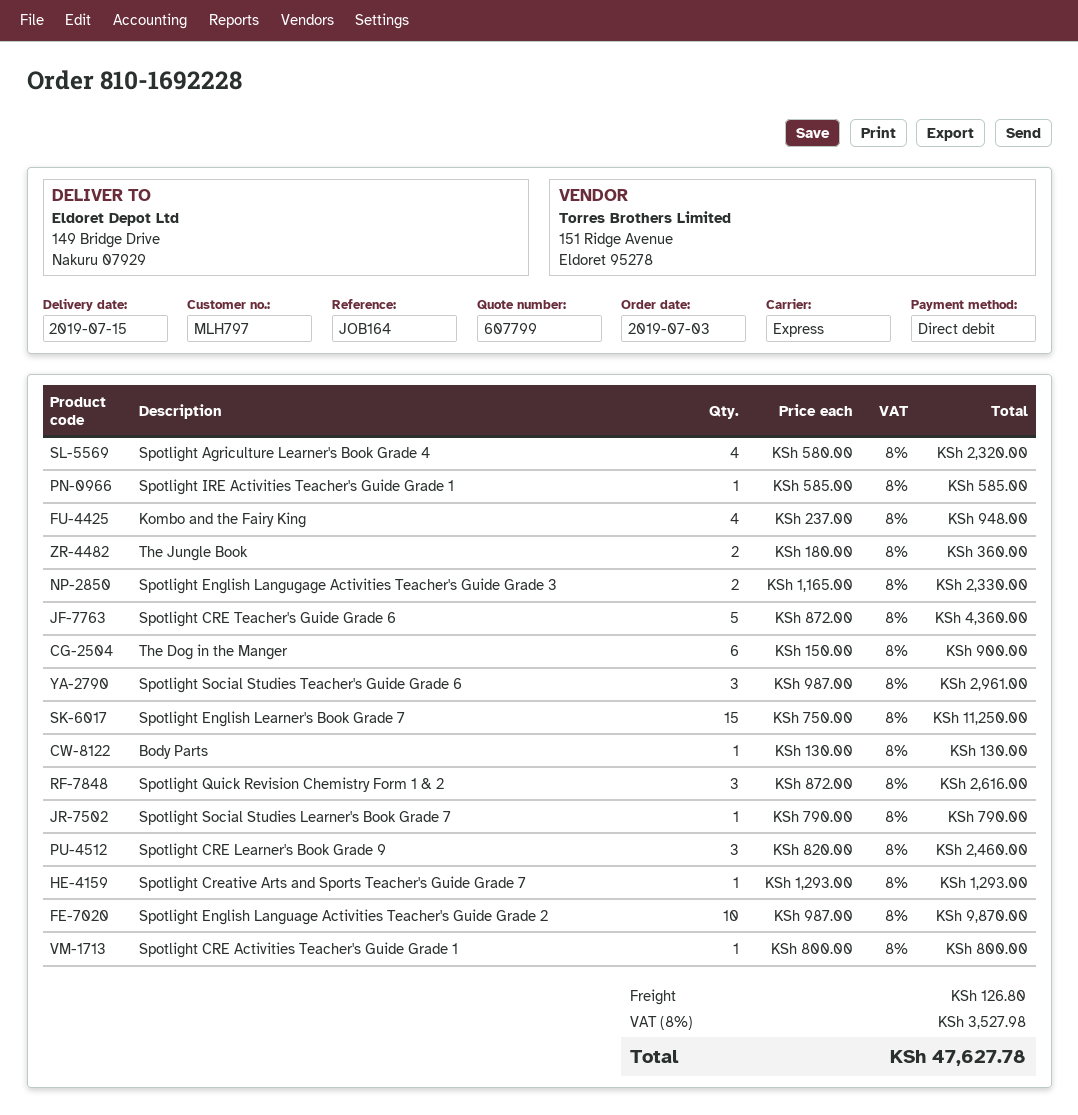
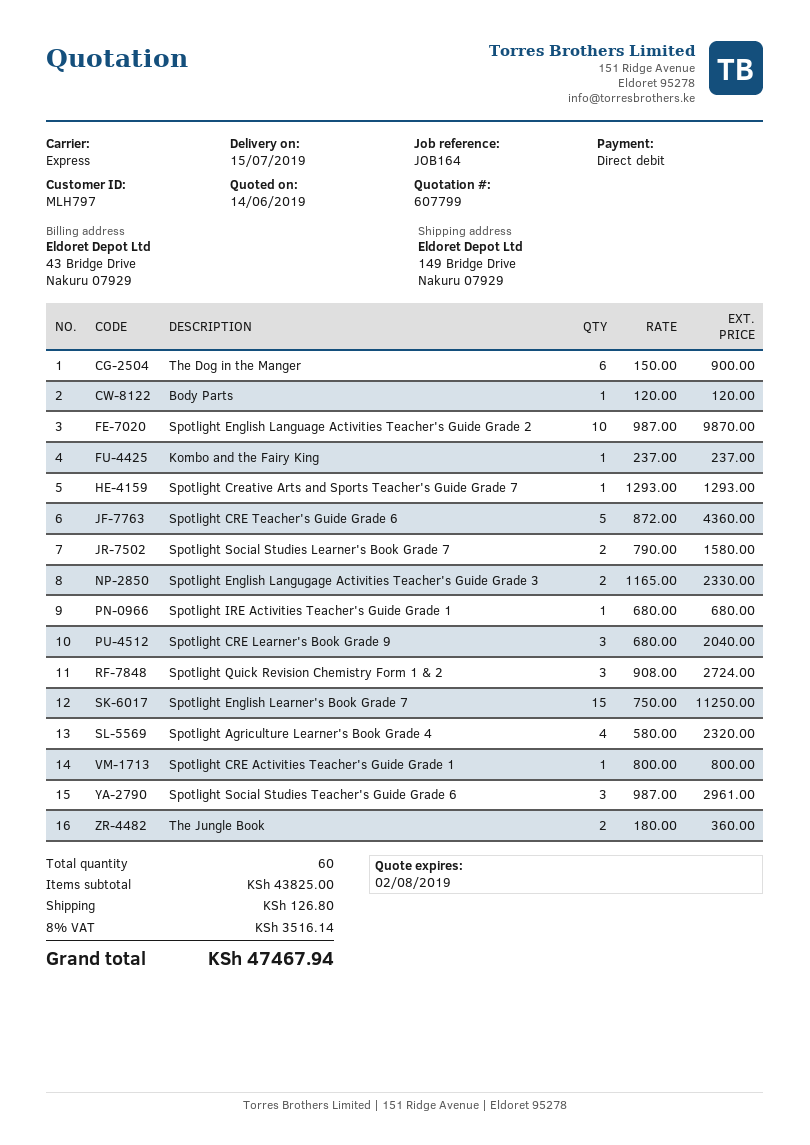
Spotlight IRE Activities Teacher's Guide Grade 1: 1 x 585.00 = 585.00 -> 1 x 680.00 = 680.00
Kombo and the Fairy King: 4 x 237.00 = 948.00 -> 1 x 237.00 = 237.00
Body Parts: 1 x 130.00 = 130.00 -> 1 x 120.00 = 120.00
Spotlight Quick Revision Chemistry Form 1 & 2: 3 x 872.00 = 2616.00 -> 3 x 908.00 = 2724.00
Spotlight Social Studies Learner's Book Grade 7: 1 x 790.00 = 790.00 -> 2 x 790.00 = 1580.00
Spotlight CRE Learner's Book Grade 9: 3 x 820.00 = 2460.00 -> 3 x 680.00 = 2040.00
tax: 8% = 3527.98 -> 8% = 3516.14
total: 47627.78 -> 47467.94

